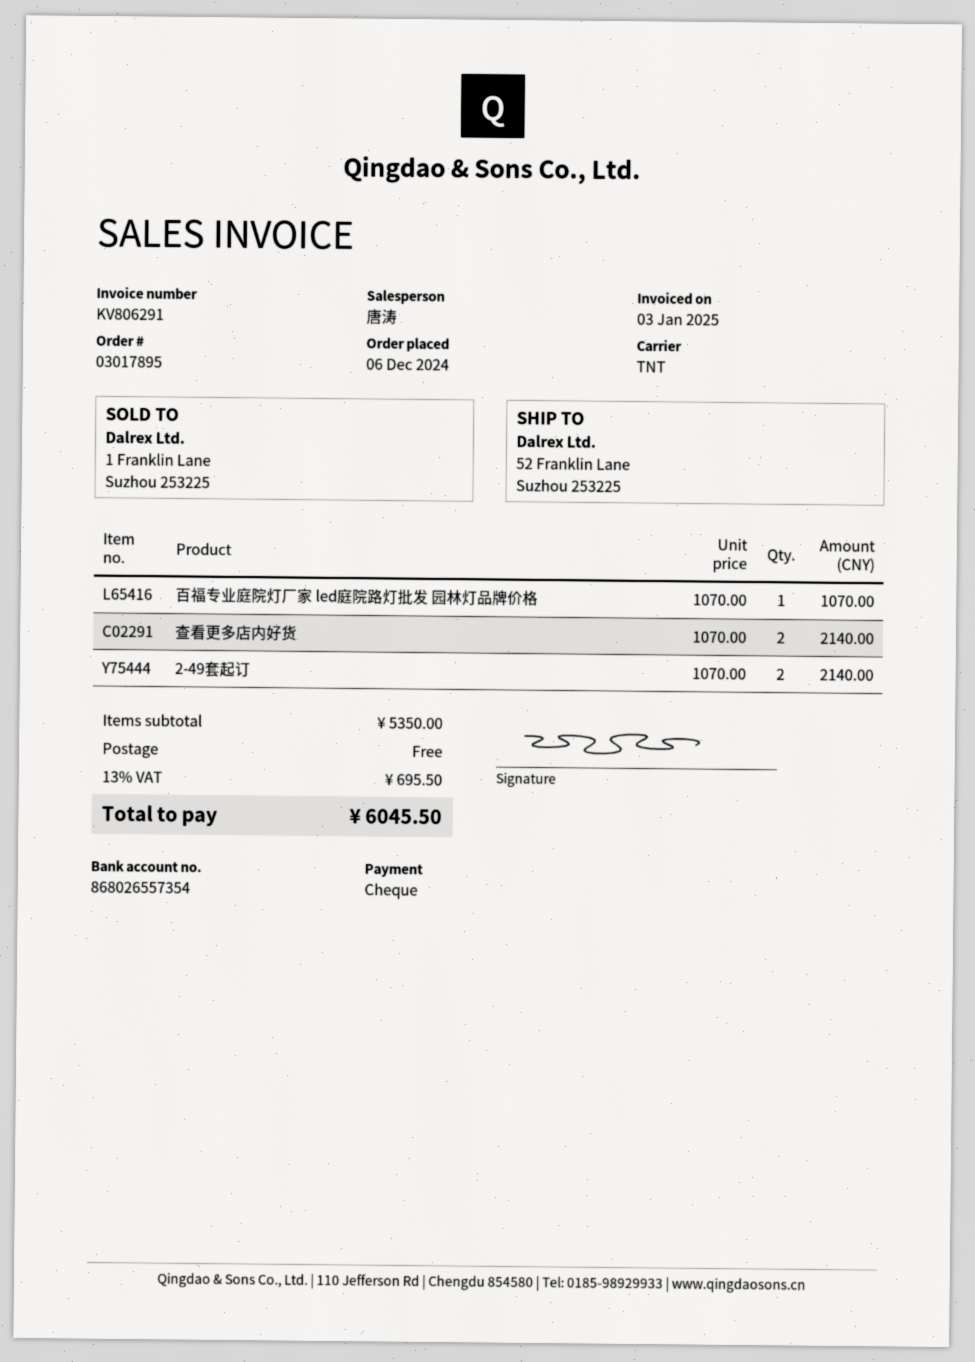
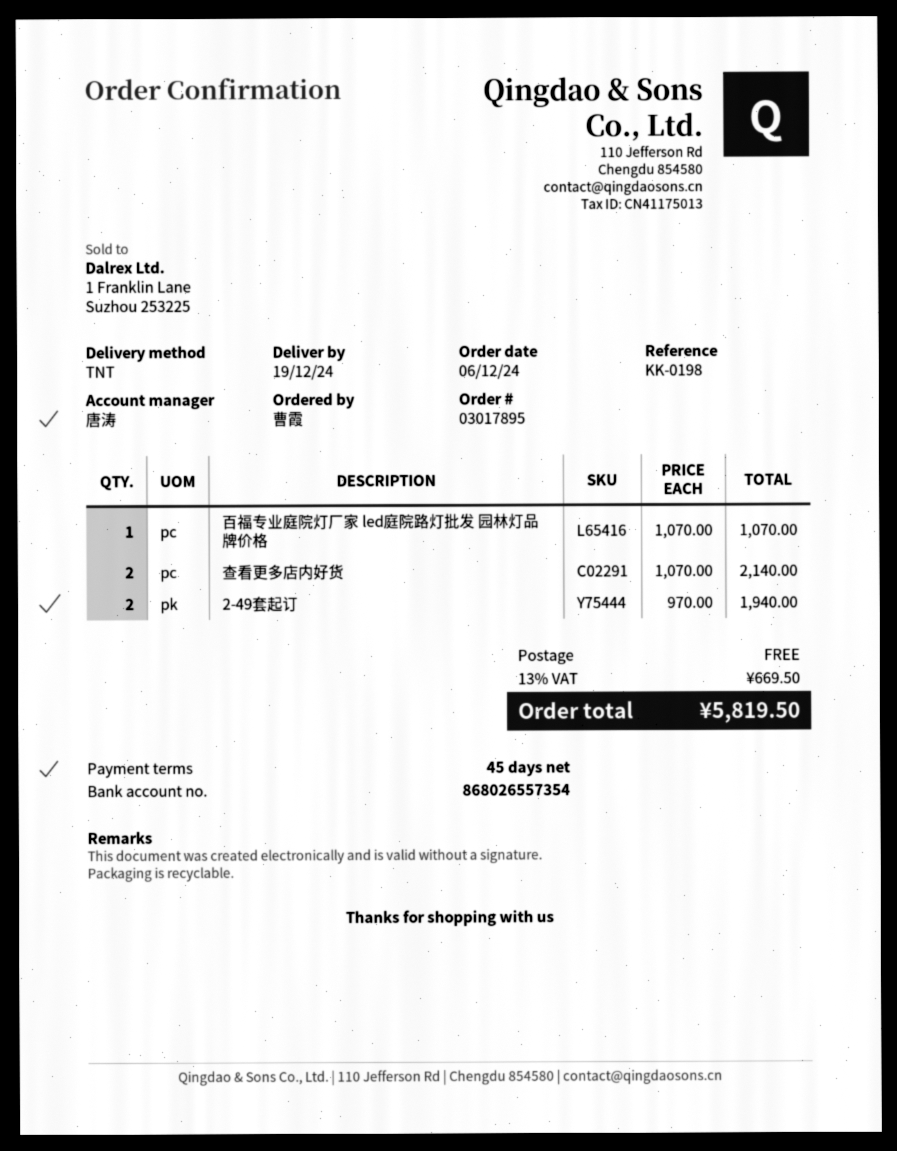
2-49套起订: 2 x 1070.00 = 2140.00 -> 2 x 970.00 = 1940.00
tax: 13% = 695.50 -> 13% = 669.50
total: 6045.50 -> 5819.50

